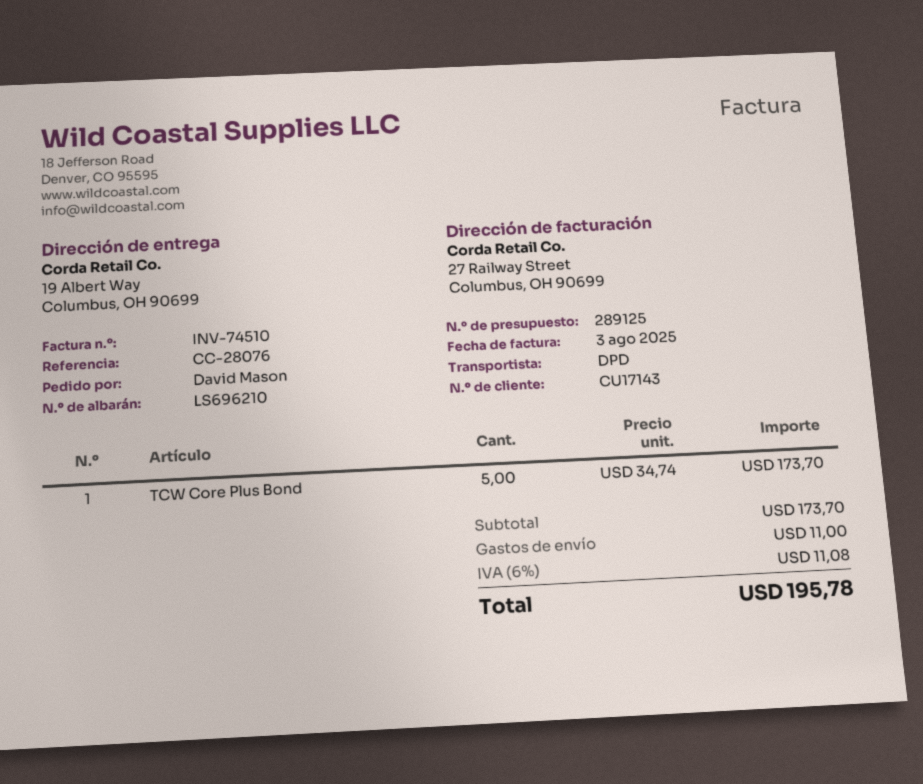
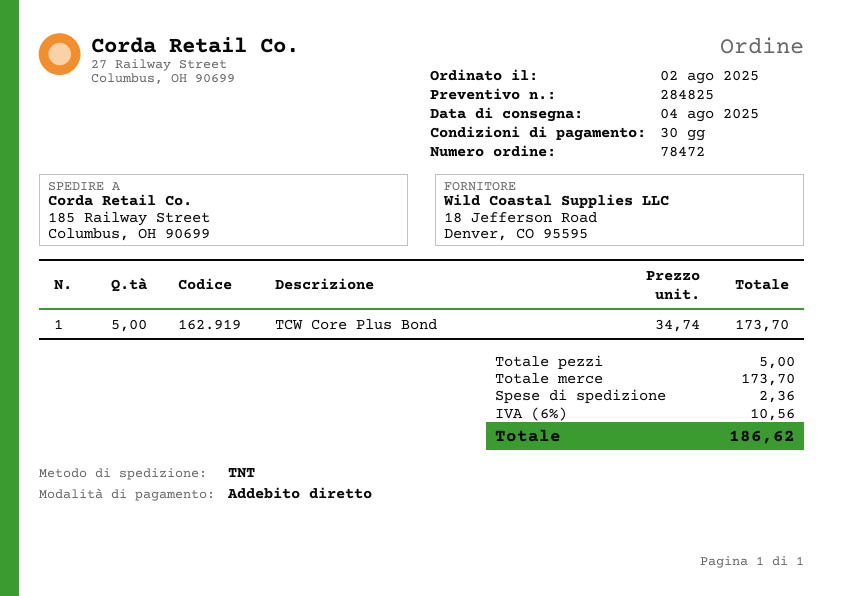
quote number: 289125 -> 284825
shipping method: DPD -> TNT
ship to: 19 Albert Way, Columbus, OH 90699 -> 185 Railway Street, Columbus, OH 90699
shipping: 11.00 -> 2.36
tax: 6% = 11.08 -> 6% = 10.56
total: 195.78 -> 186.62

